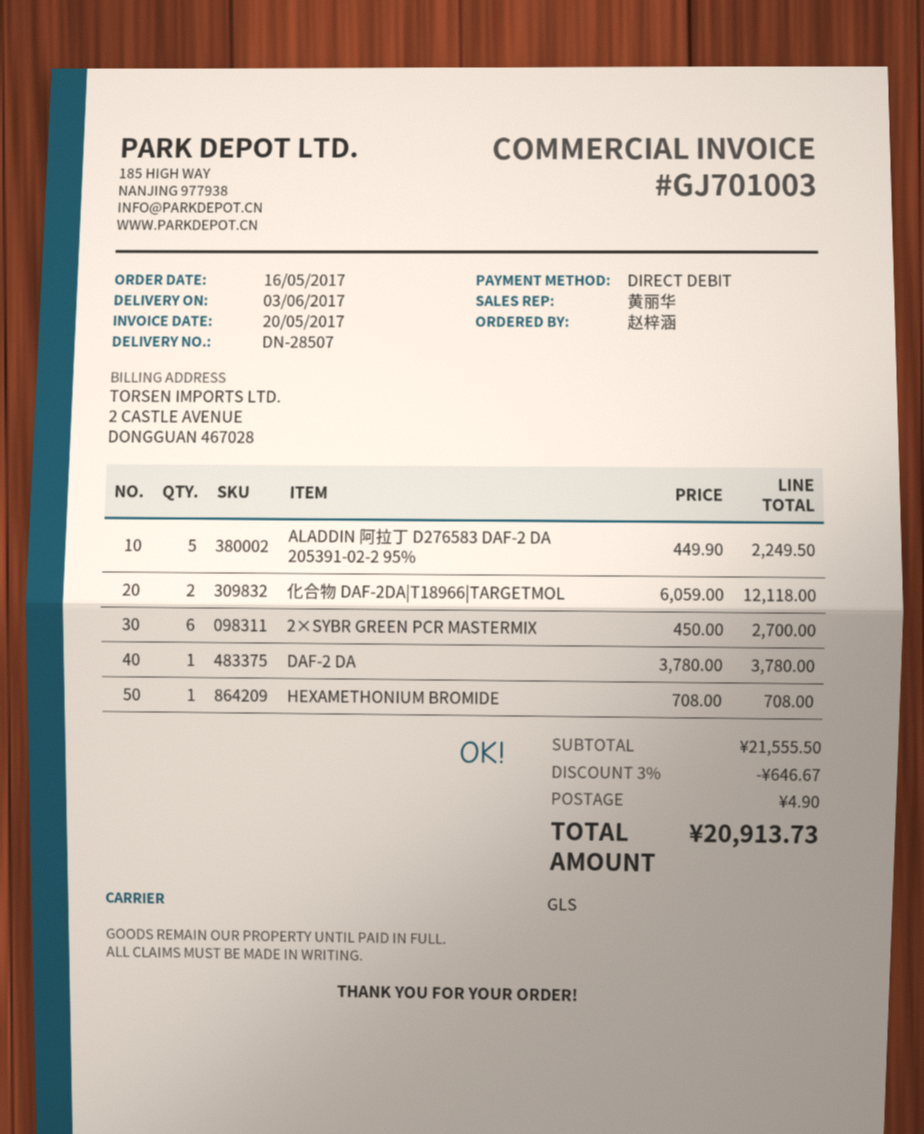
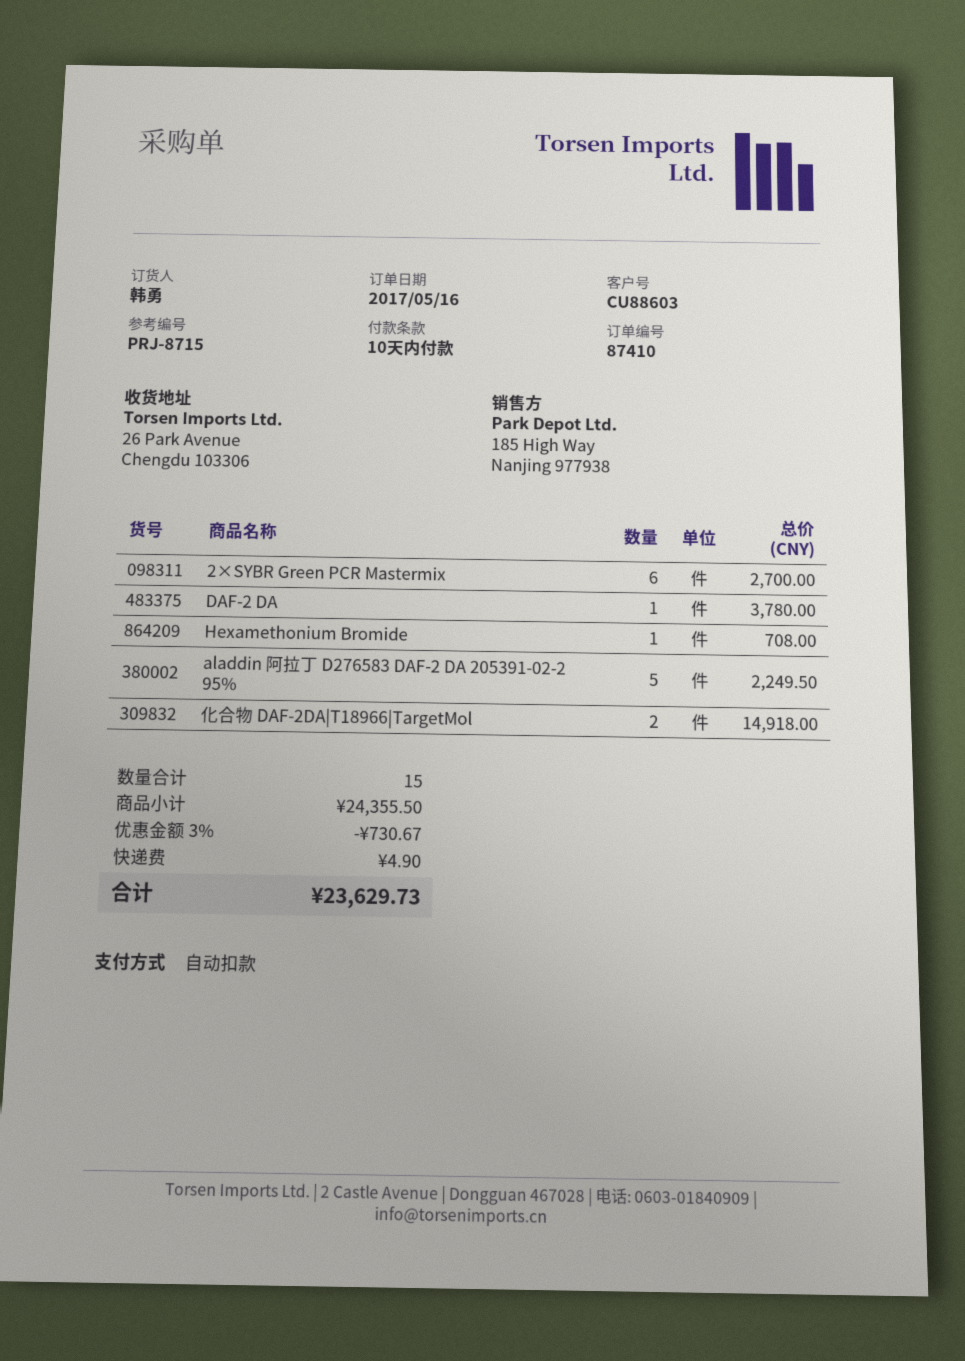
ordered by: 赵梓涵 -> 韩勇
化合物 DAF-2DA|T18966|TARGETMOL: 2 for 12118.00 -> 2 for 14918.00
subtotal: 21555.50 -> 24355.50
discount: 3% = 646.67 -> 3% = 730.67
total: 20913.73 -> 23629.73

